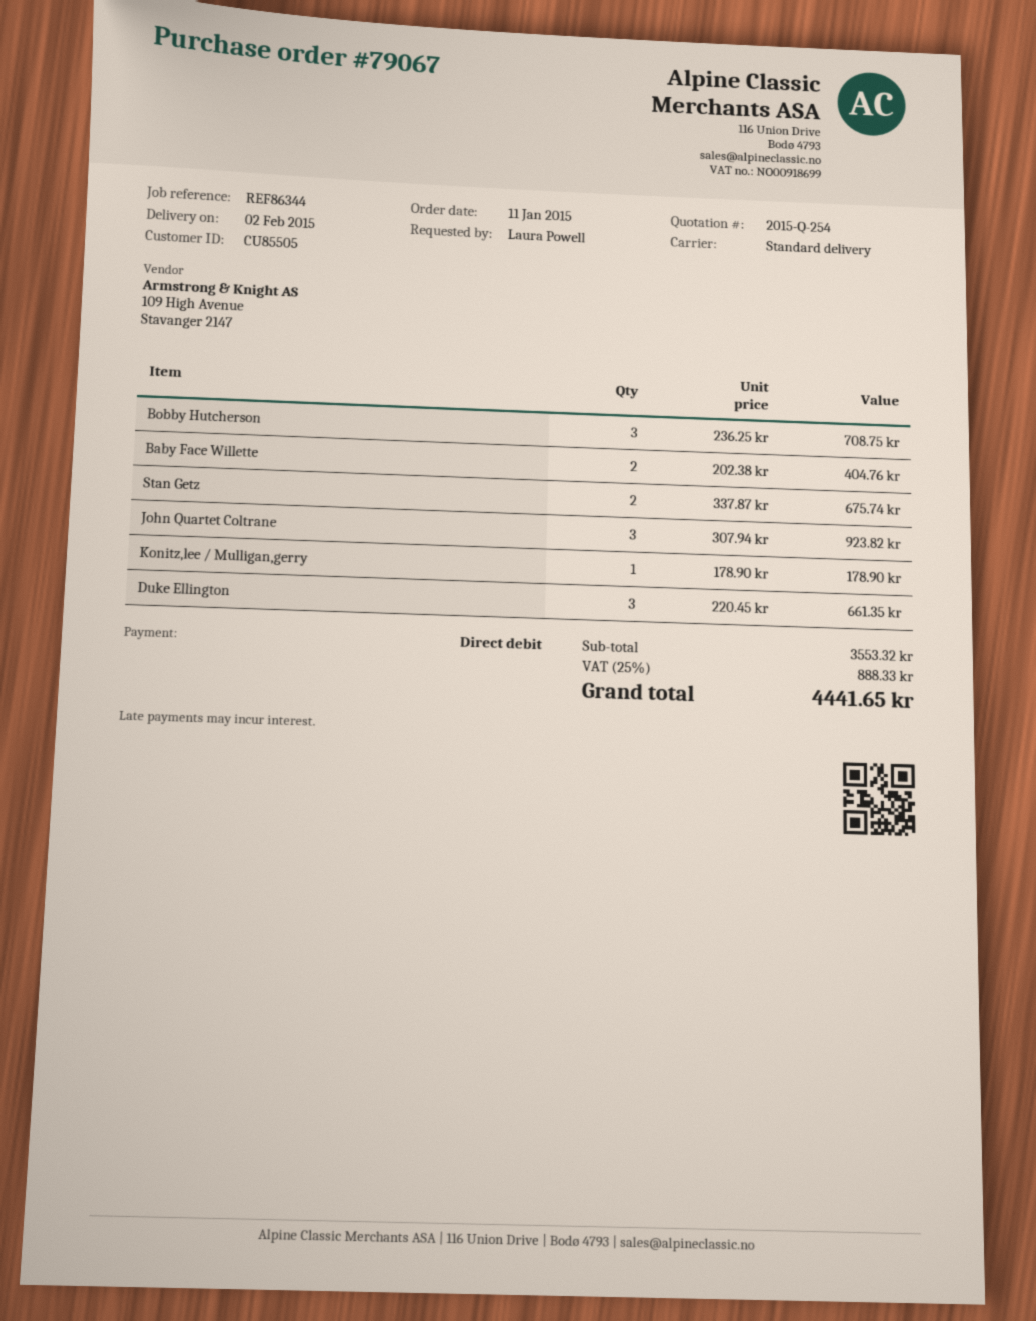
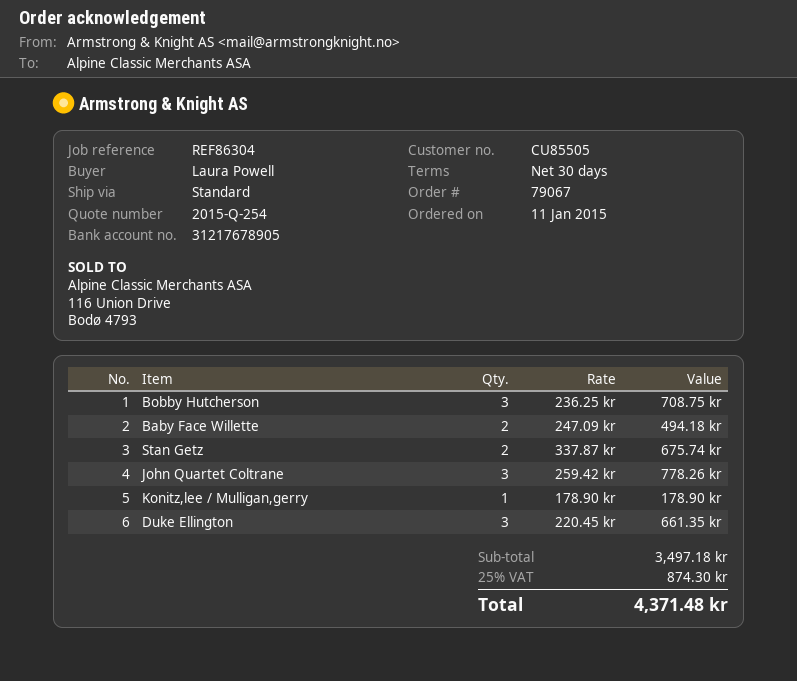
reference: REF86344 -> REF86304
Baby Face Willette: 2 x 202.38 = 404.76 -> 2 x 247.09 = 494.18
John Quartet Coltrane: 3 x 307.94 = 923.82 -> 3 x 259.42 = 778.26
subtotal: 3553.32 -> 3497.18
tax: 25% = 888.33 -> 25% = 874.30
total: 4441.65 -> 4371.48

